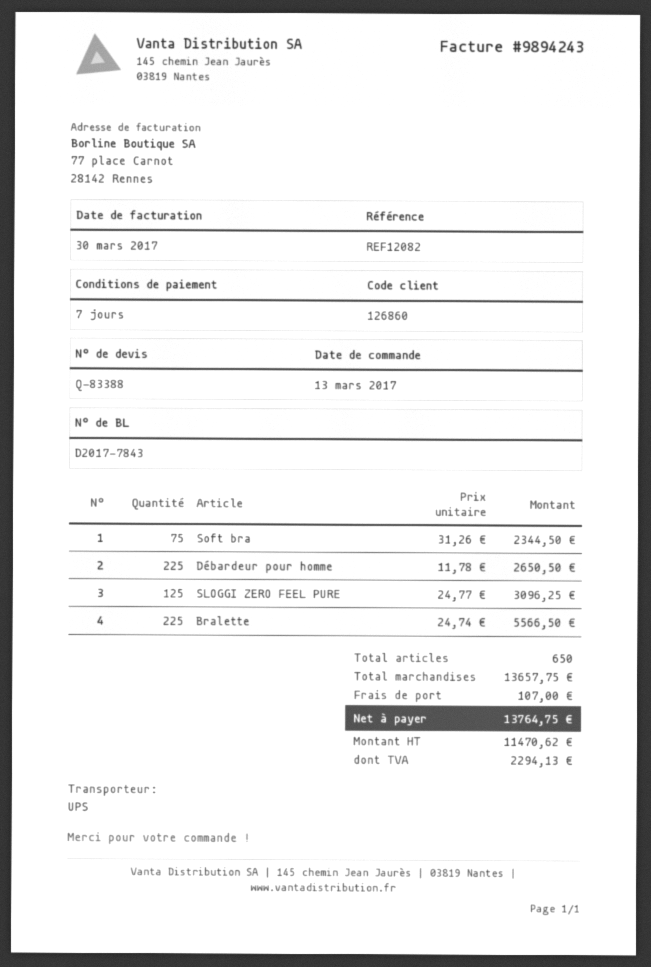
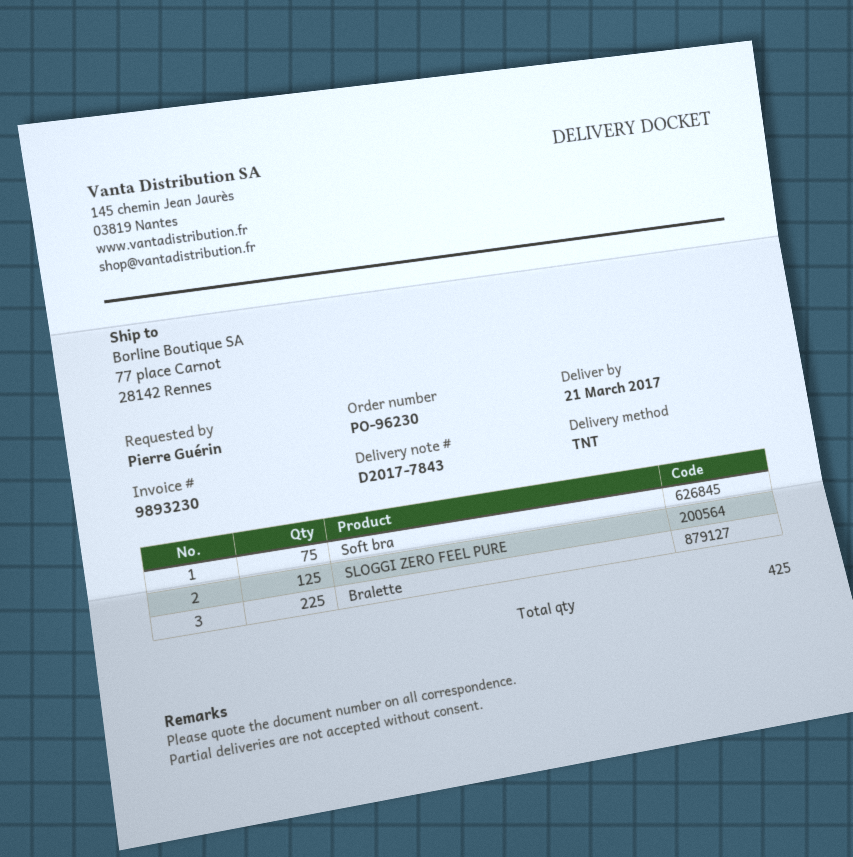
invoice number: 9894243 -> 9893230
shipping method: UPS -> TNT
Débardeur pour homme: 225 -> none
total quantity: 650 -> 425

